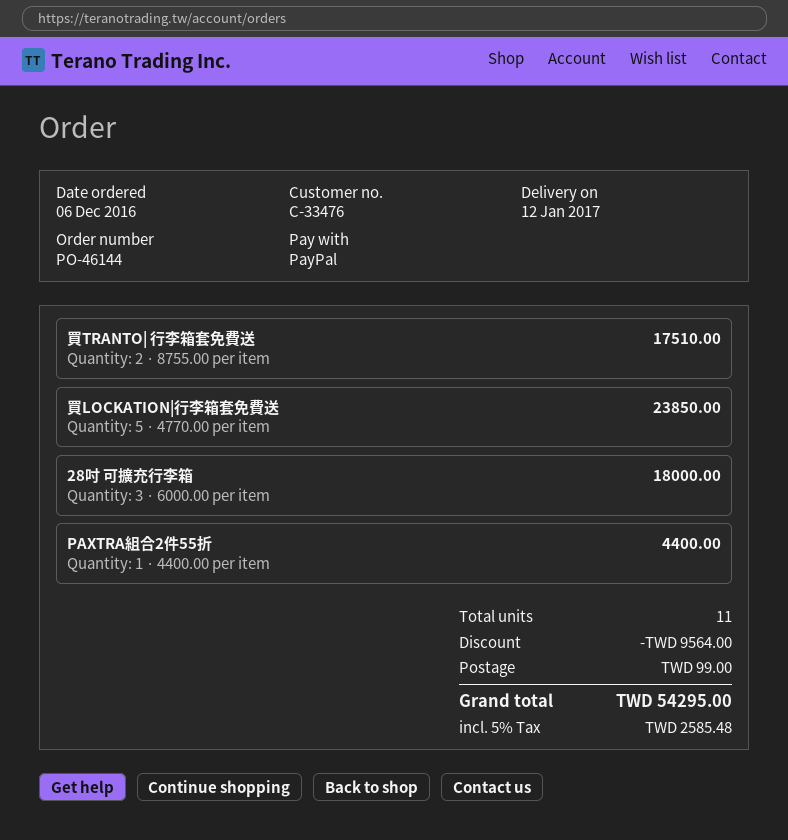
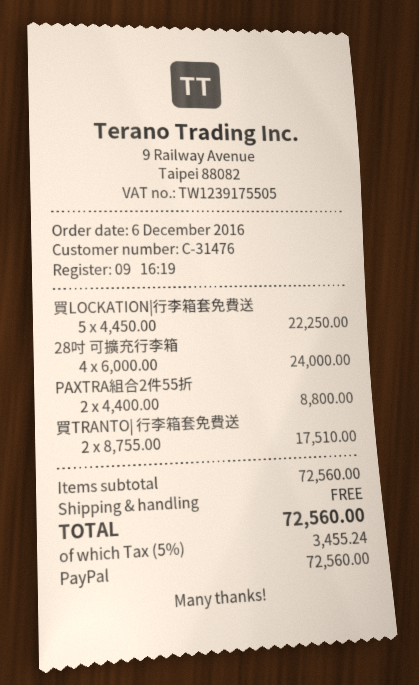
customer number: C-33476 -> C-31476
買LOCKATION|行李箱套免費送: 5 x 4770.00 = 23850.00 -> 5 x 4450.00 = 22250.00
28吋 可擴充行李箱: 3 x 6000.00 = 18000.00 -> 4 x 6000.00 = 24000.00
PAXTRA組合2件55折: 1 x 4400.00 = 4400.00 -> 2 x 4400.00 = 8800.00
discount: 9564.00 -> none
shipping: 99.00 -> 0.00
tax: 5% = 2585.48 -> 5% = 3455.24
total: 54295.00 -> 72560.00

